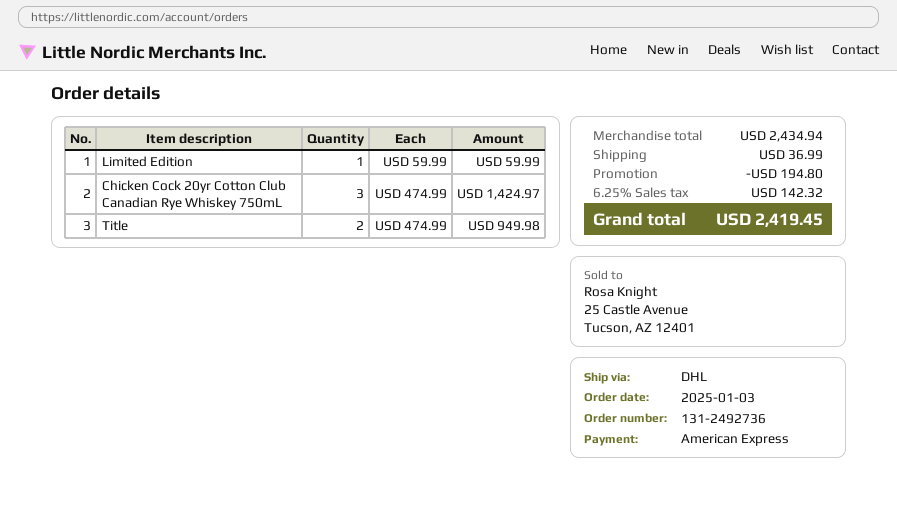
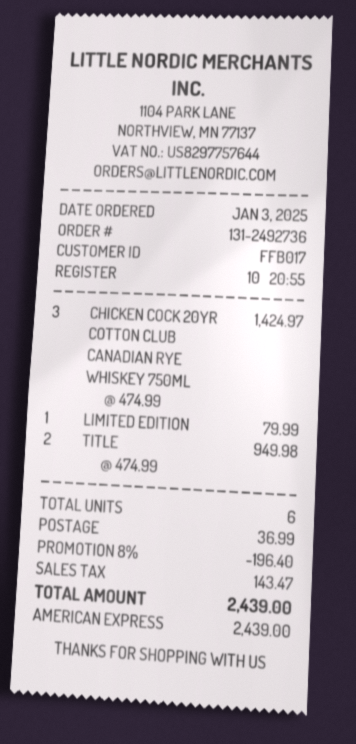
Limited Edition: 1 x 59.99 = 59.99 -> 1 x 79.99 = 79.99
discount: 194.80 -> 196.40
tax: 142.32 -> 143.47
total: 2419.45 -> 2439.00

